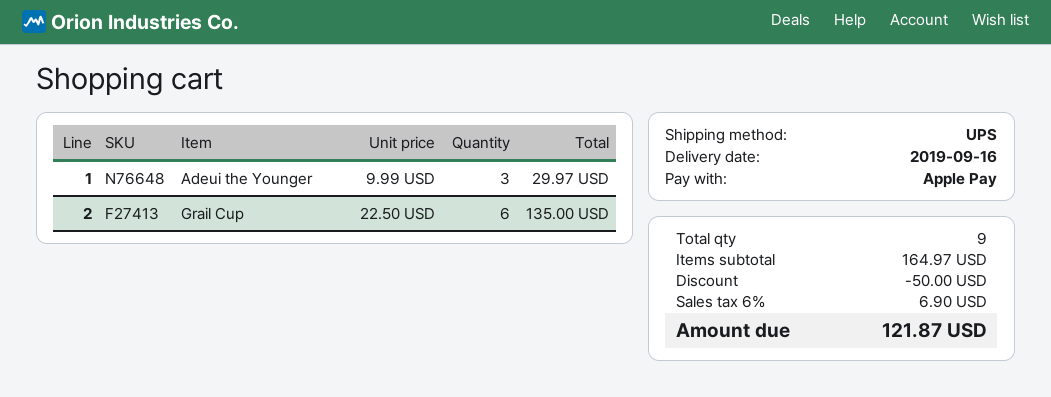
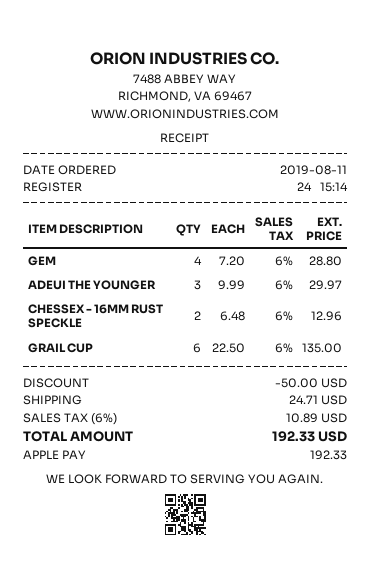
GEM: none -> 4 x 7.20 = 28.80
CHESSEX - 16MM RUST SPECKLE: none -> 2 x 6.48 = 12.96
shipping: none -> 24.71
tax: 6% = 6.90 -> 6% = 10.89
total: 121.87 -> 192.33

